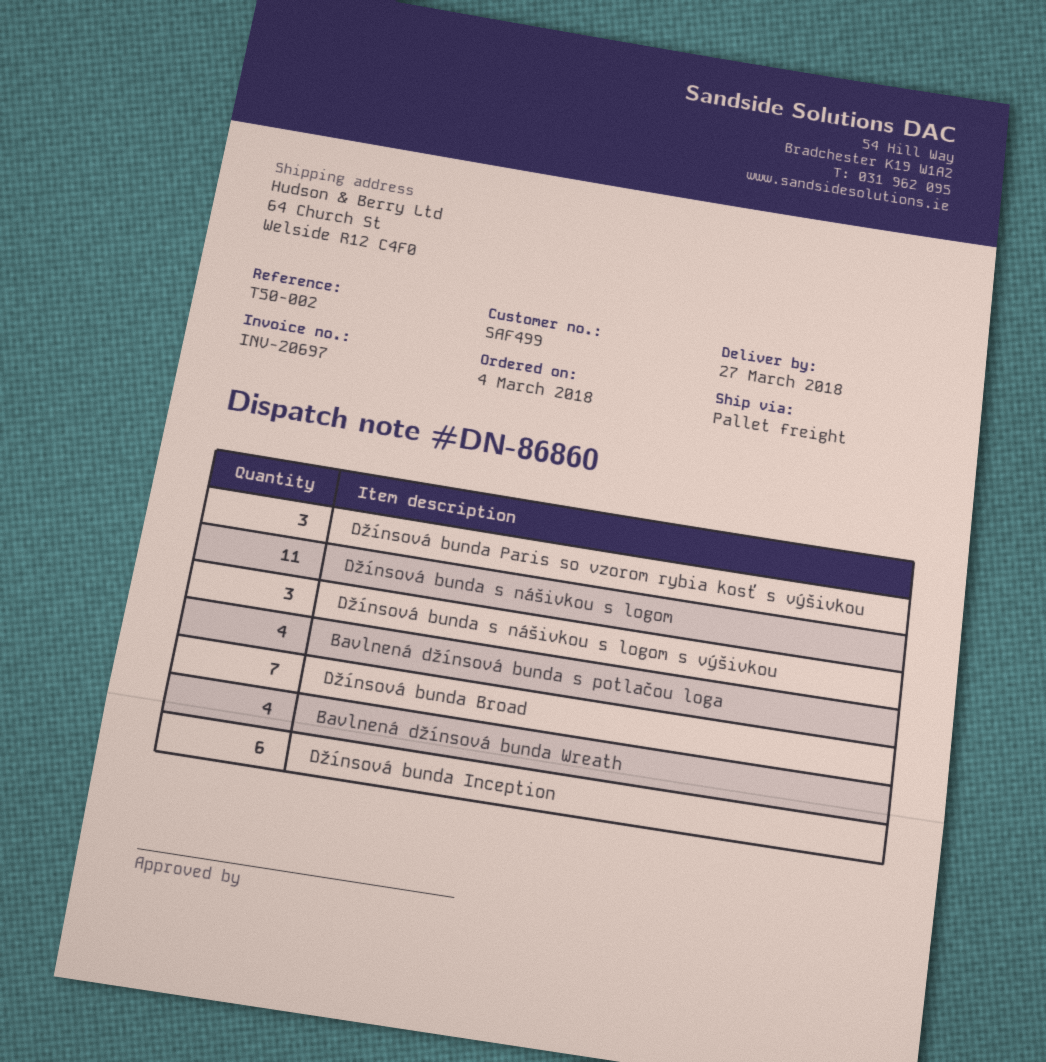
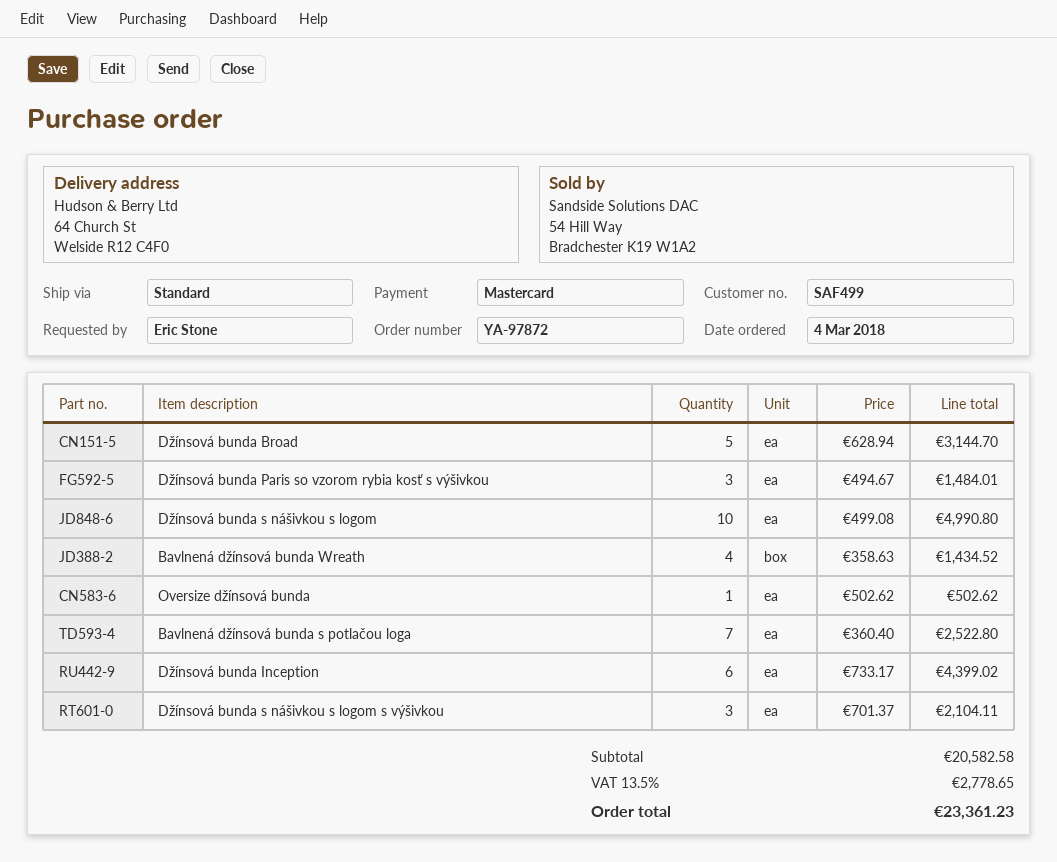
shipping method: pallet freight -> standard
Džínsová bunda s nášivkou s logom: 11 -> 10
Bavlnená džínsová bunda s potlačou loga: 4 -> 7
Džínsová bunda Broad: 7 -> 5
Oversize džínsová bunda: none -> 1

